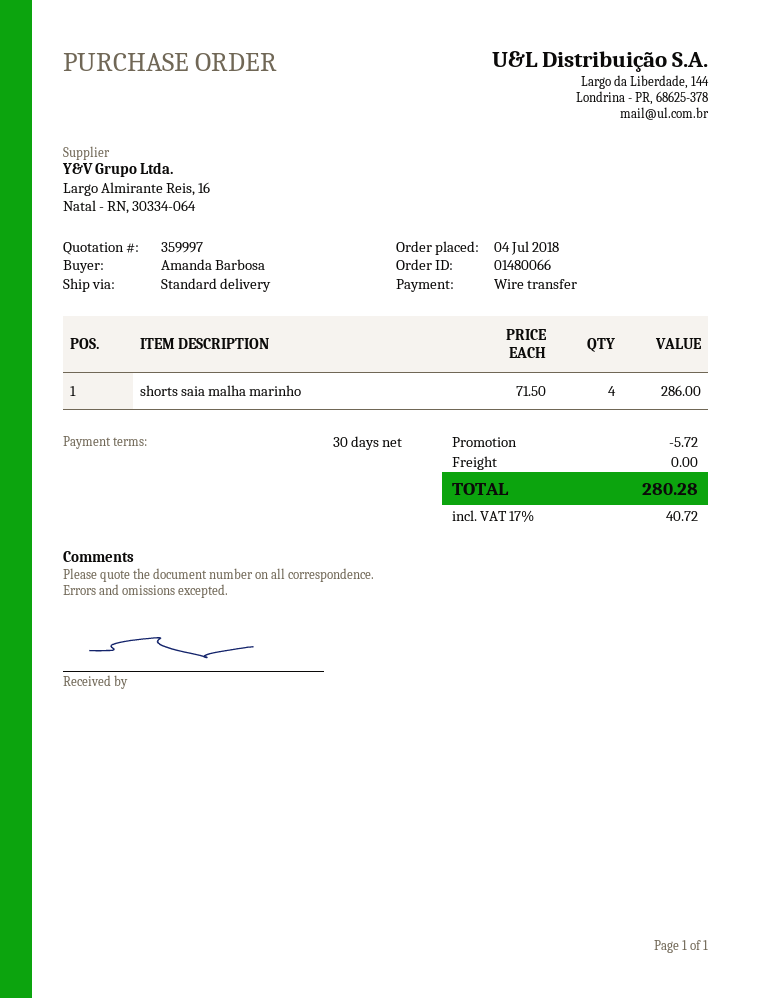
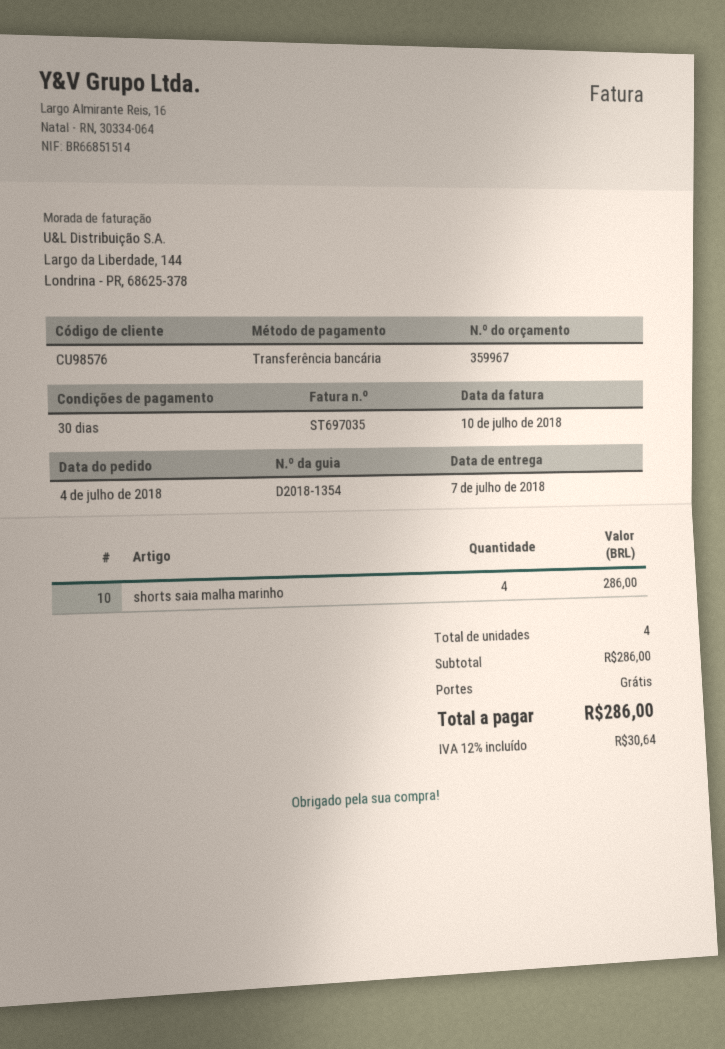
quote number: 359997 -> 359967
discount: 5.72 -> none
tax: 17% = 40.72 -> 12% = 30.64
total: 280.28 -> 286.00

